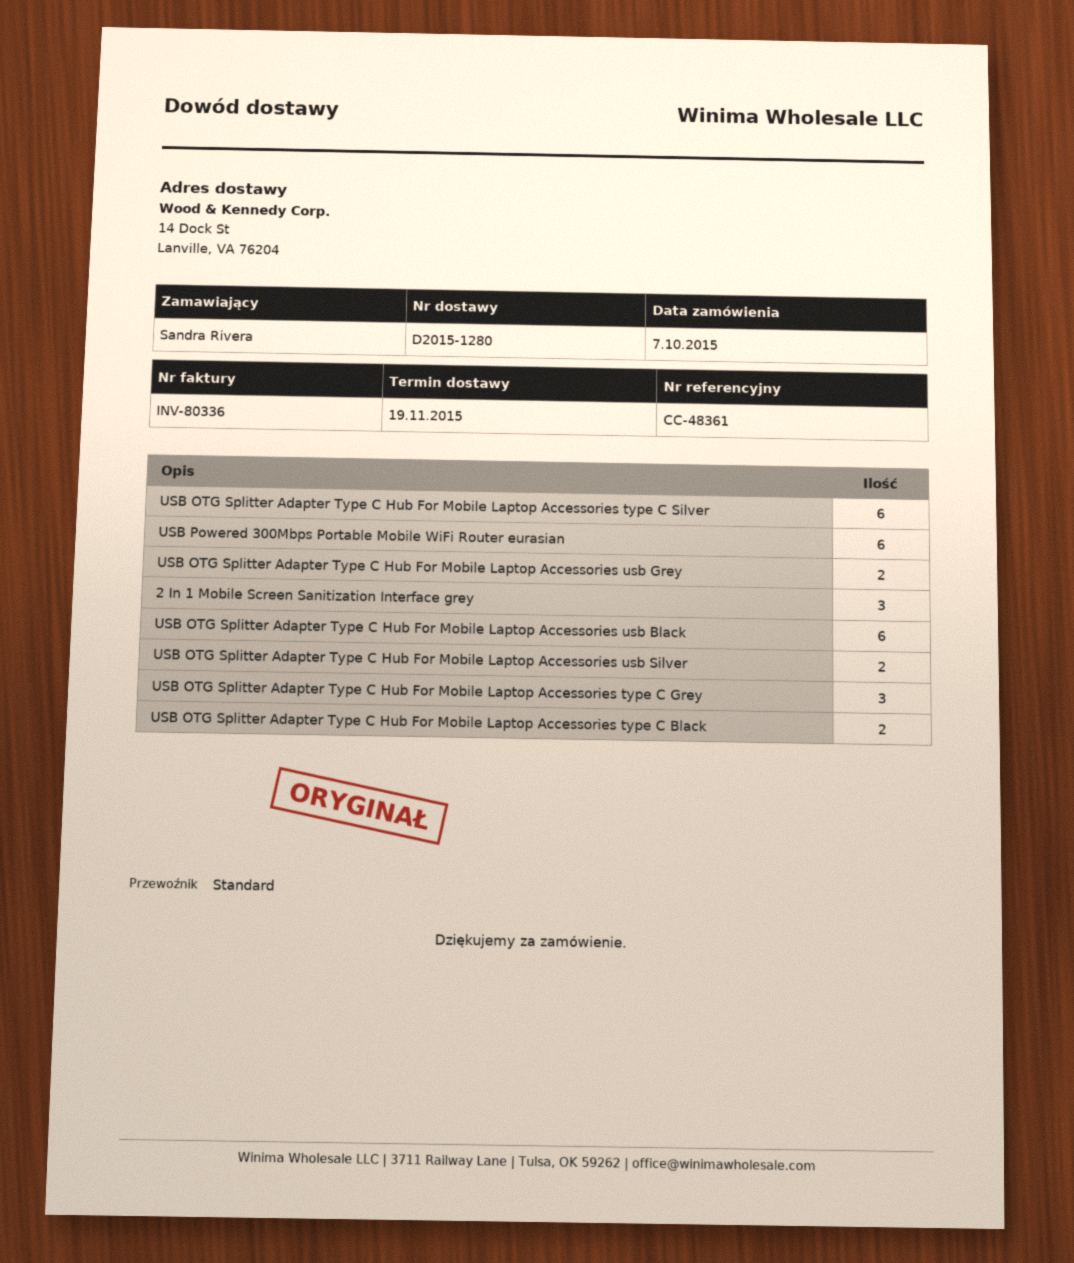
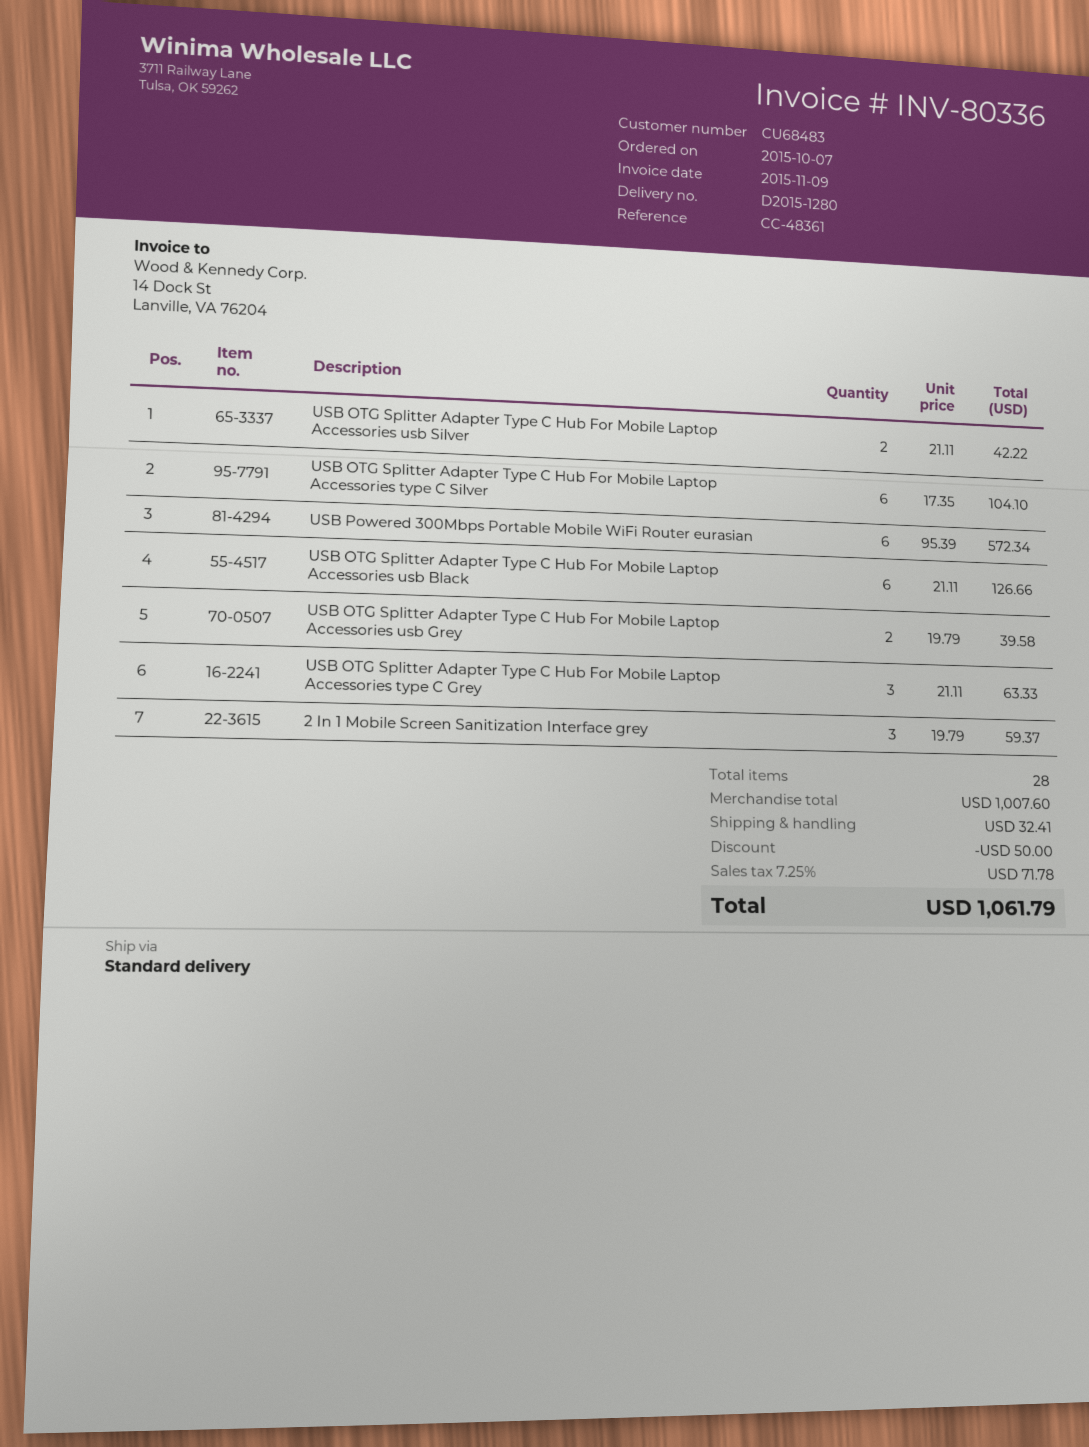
USB OTG Splitter Adapter Type C Hub For Mobile Laptop Accessories type C Black: 2 -> none

